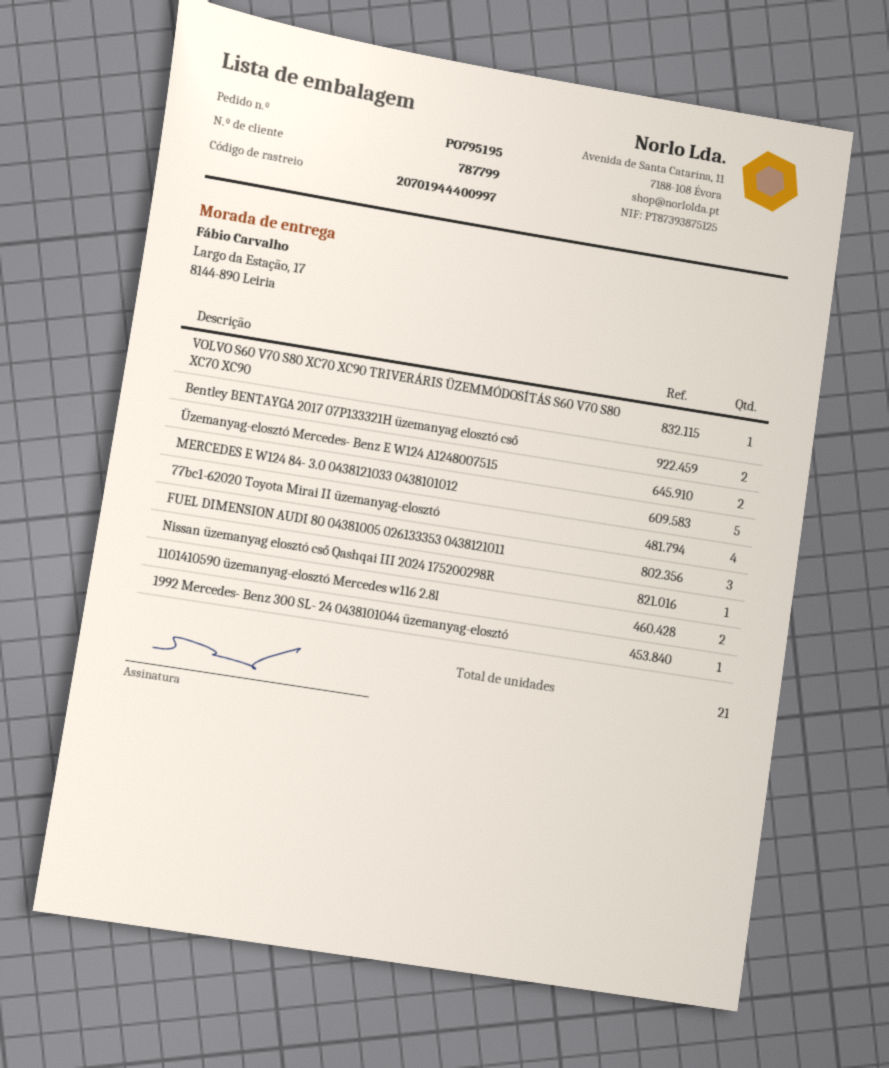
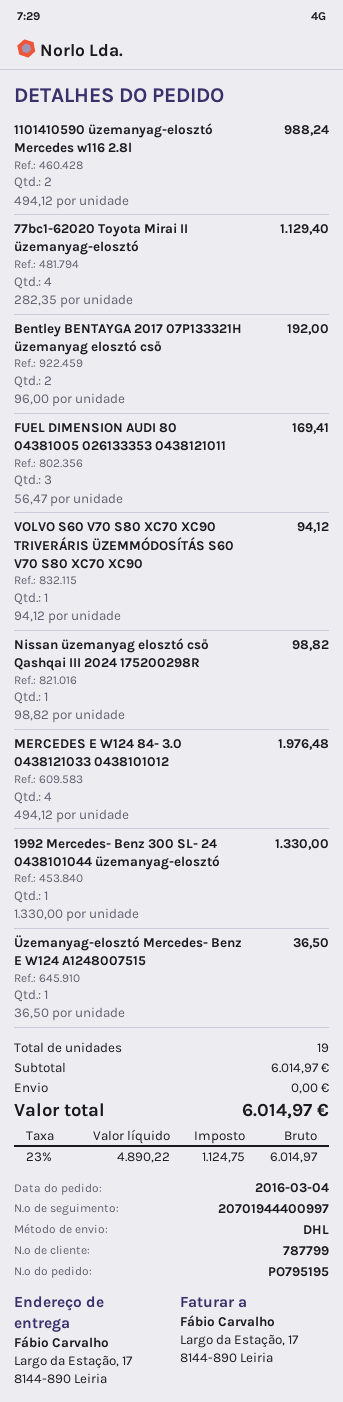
Üzemanyag-elosztó Mercedes- Benz E W124 A1248007515: 2 -> 1
MERCEDES E W124 84- 3.0 0438121033 0438101012: 5 -> 4
total quantity: 21 -> 19

